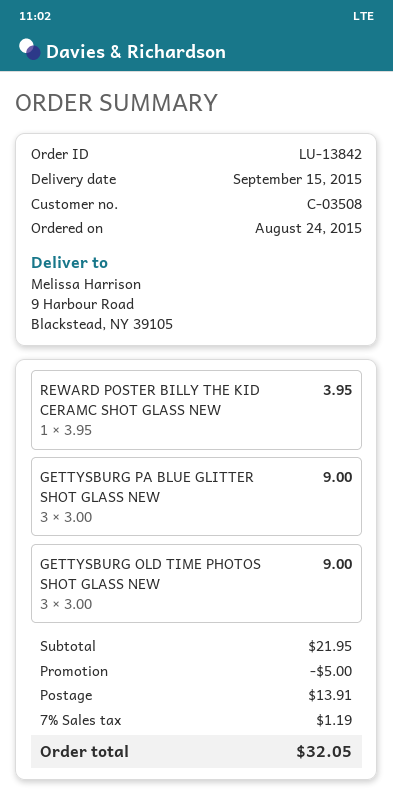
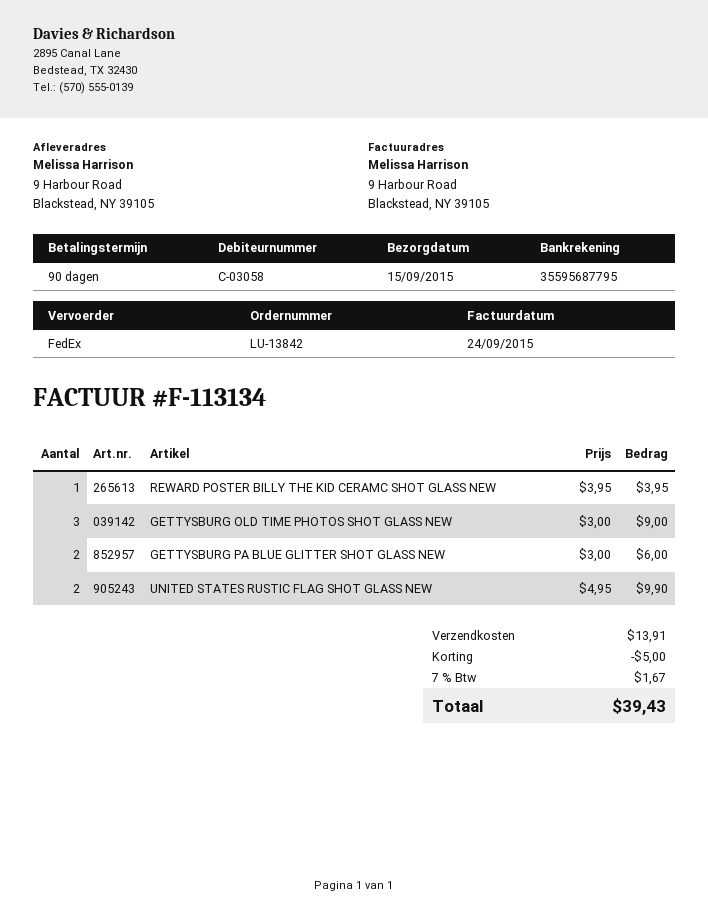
customer number: C-03508 -> C-03058
GETTYSBURG PA BLUE GLITTER SHOT GLASS NEW: 3 x 3.00 = 9.00 -> 2 x 3.00 = 6.00
UNITED STATES RUSTIC FLAG SHOT GLASS NEW: none -> 2 x 4.95 = 9.90
tax: 7% = 1.19 -> 7% = 1.67
total: 32.05 -> 39.43

